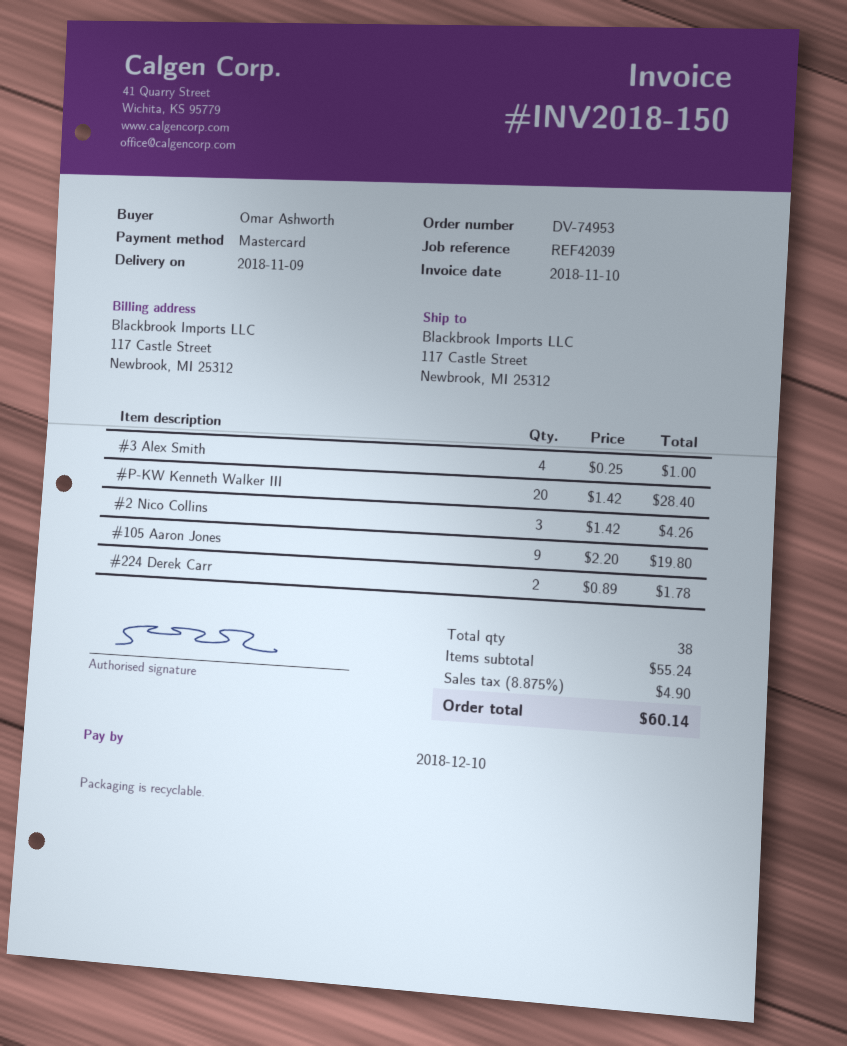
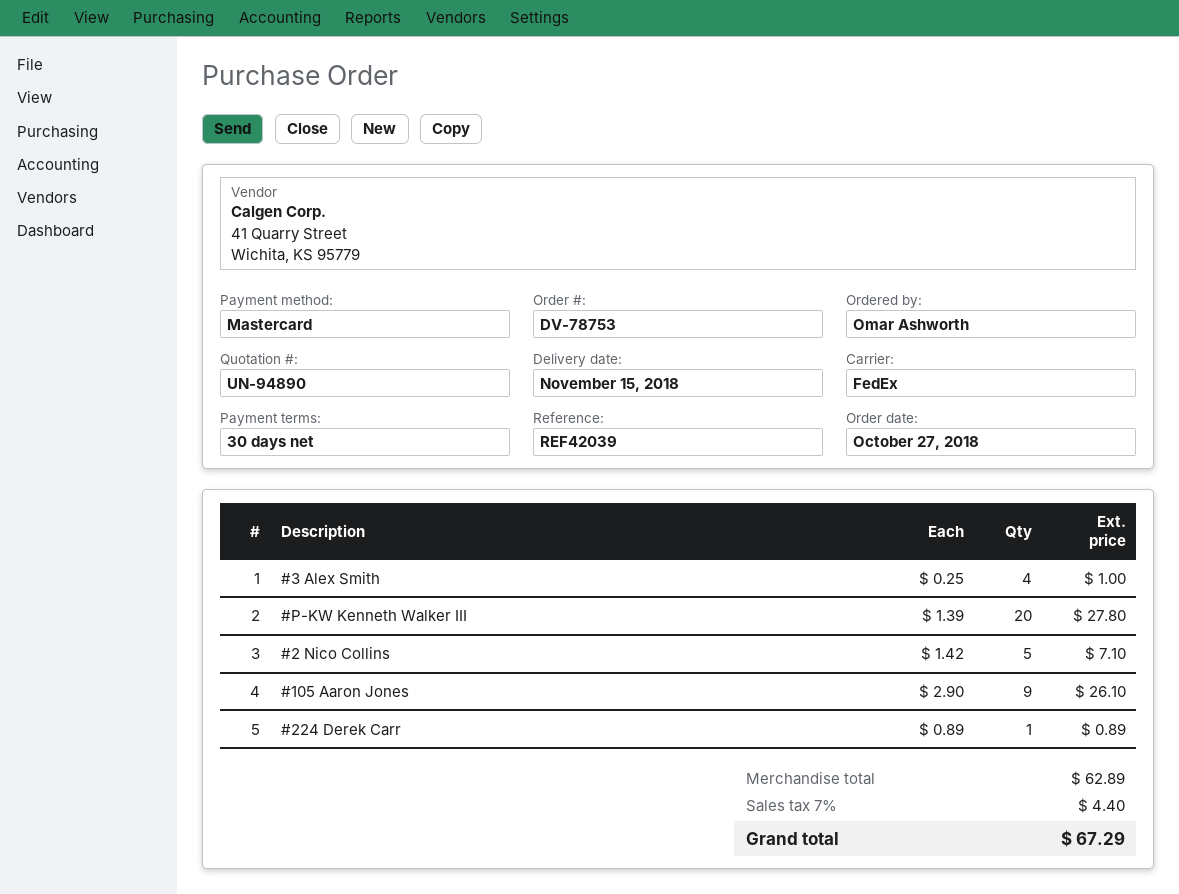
order number: DV-74953 -> DV-78753
delivery date: 2018-11-09 -> 2018-11-15
#P-KW Kenneth Walker III: 20 x 1.42 = 28.40 -> 20 x 1.39 = 27.80
#2 Nico Collins: 3 x 1.42 = 4.26 -> 5 x 1.42 = 7.10
#105 Aaron Jones: 9 x 2.20 = 19.80 -> 9 x 2.90 = 26.10
#224 Derek Carr: 2 x 0.89 = 1.78 -> 1 x 0.89 = 0.89
subtotal: 55.24 -> 62.89
tax: 8.875% = 4.90 -> 7% = 4.40
total: 60.14 -> 67.29

